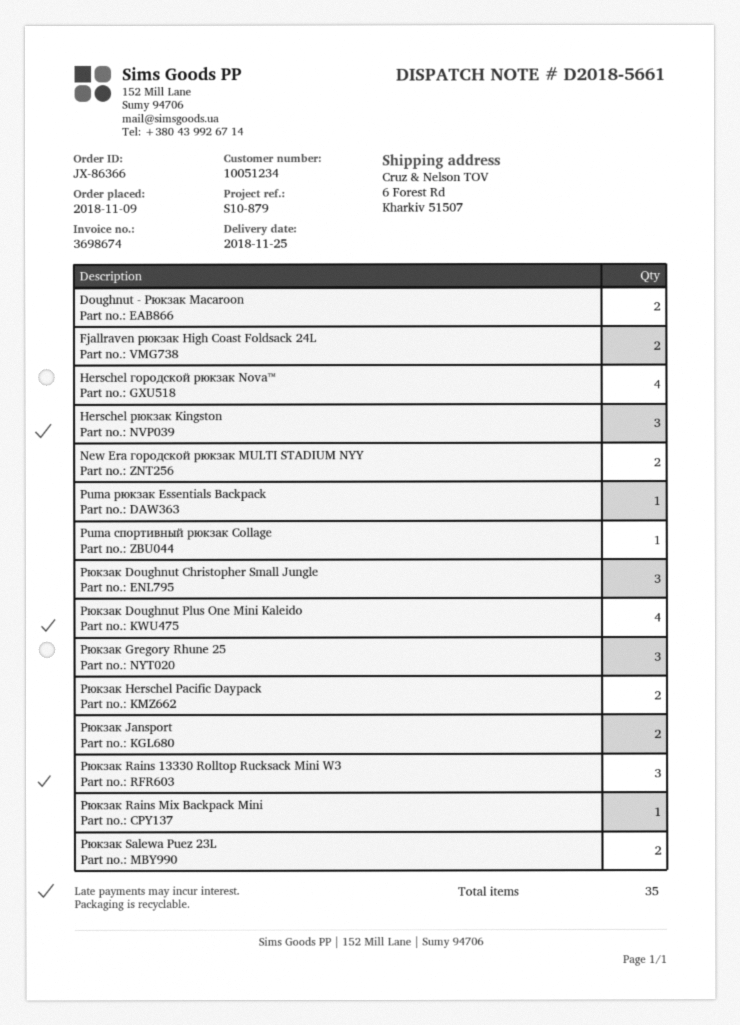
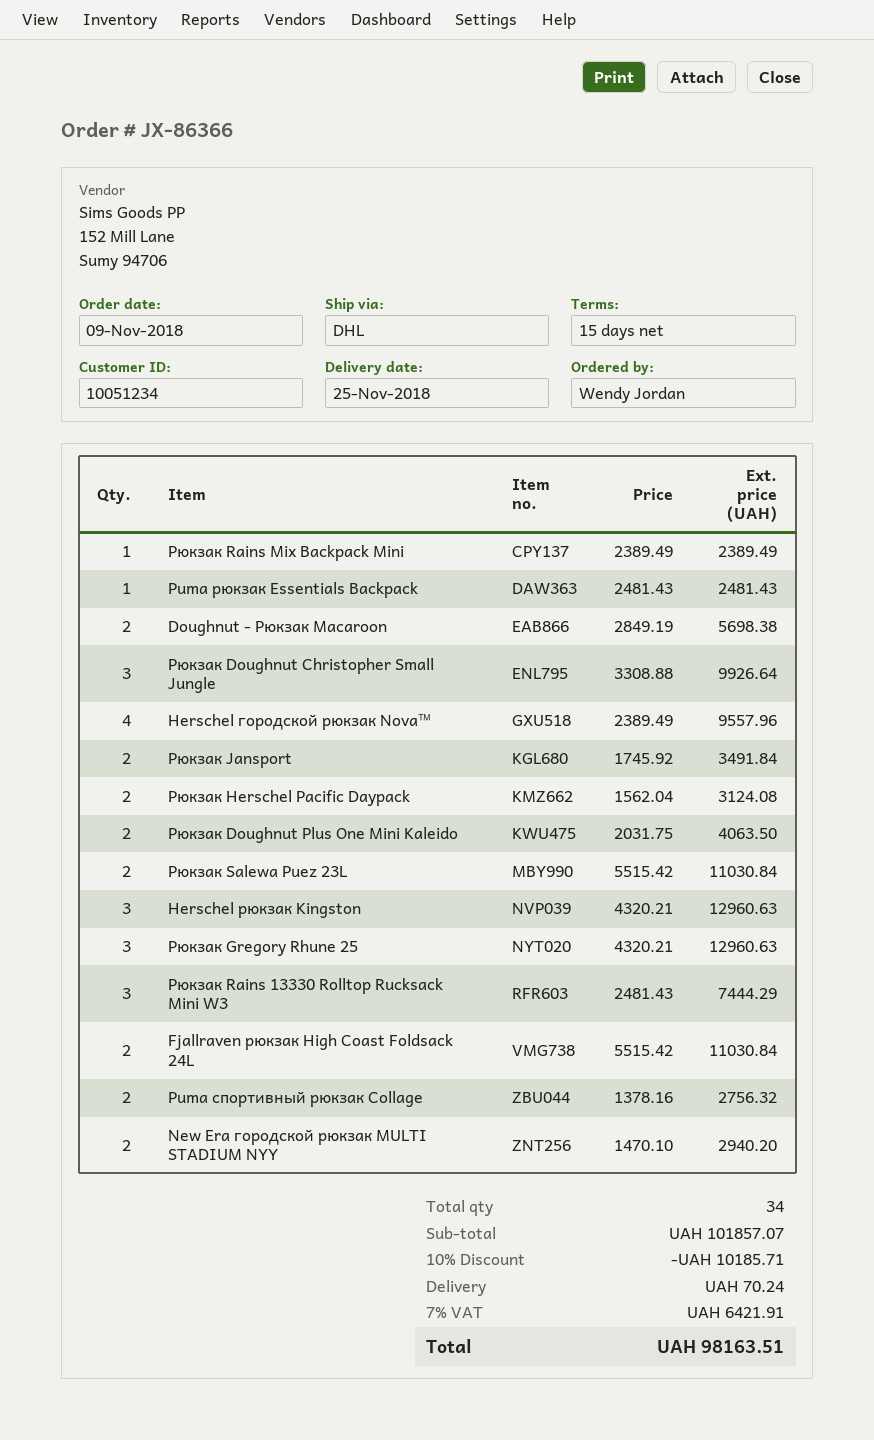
Puma спортивный рюкзак Collage: 1 -> 2
Рюкзак Doughnut Plus One Mini Kaleido: 4 -> 2
total quantity: 35 -> 34

